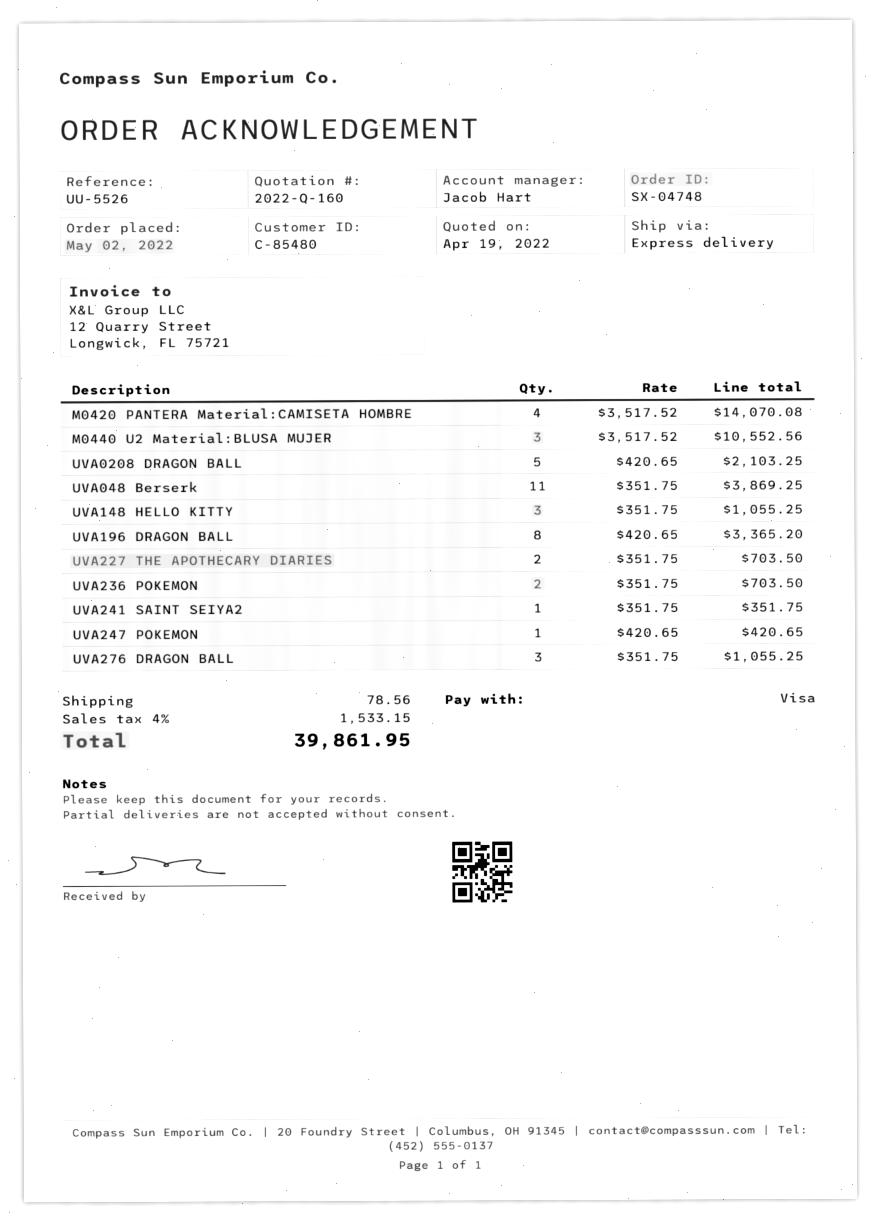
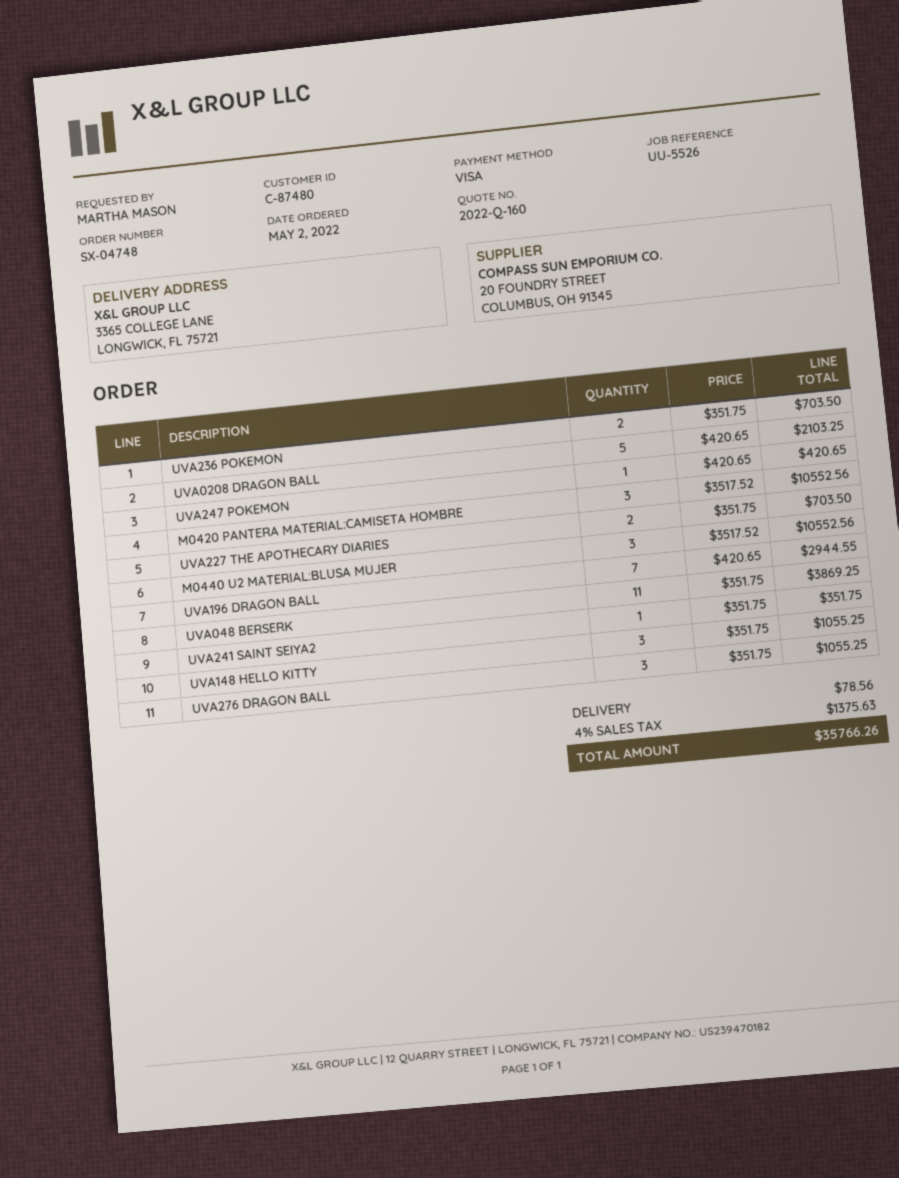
customer number: C-85480 -> C-87480
M0420 PANTERA Material:CAMISETA HOMBRE: 4 x 3517.52 = 14070.08 -> 3 x 3517.52 = 10552.56
UVA196 DRAGON BALL: 8 x 420.65 = 3365.20 -> 7 x 420.65 = 2944.55
tax: 4% = 1533.15 -> 4% = 1375.63
total: 39861.95 -> 35766.26

